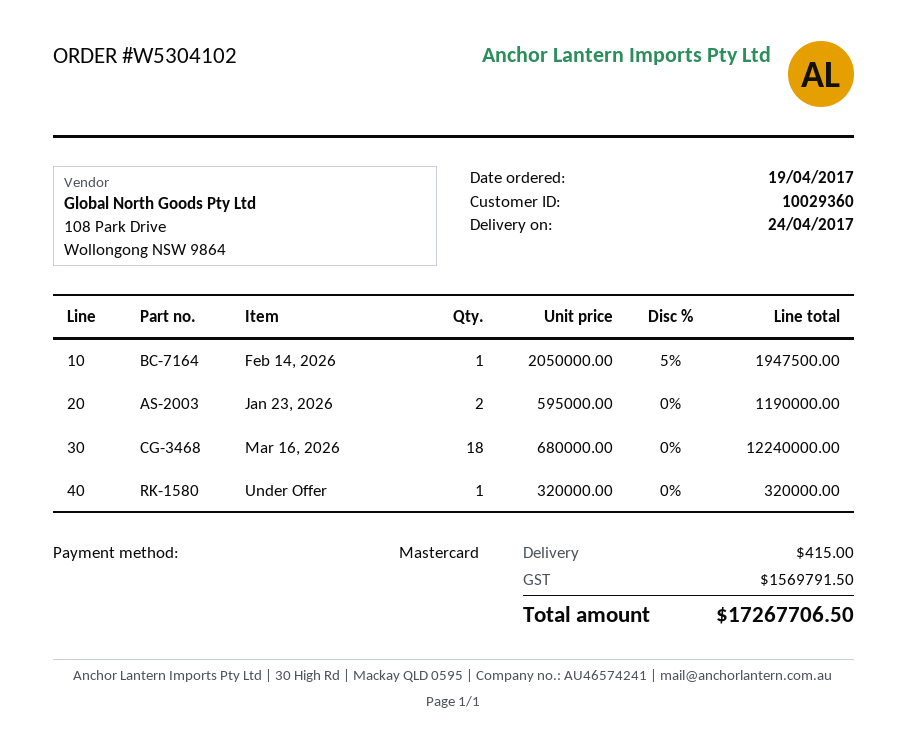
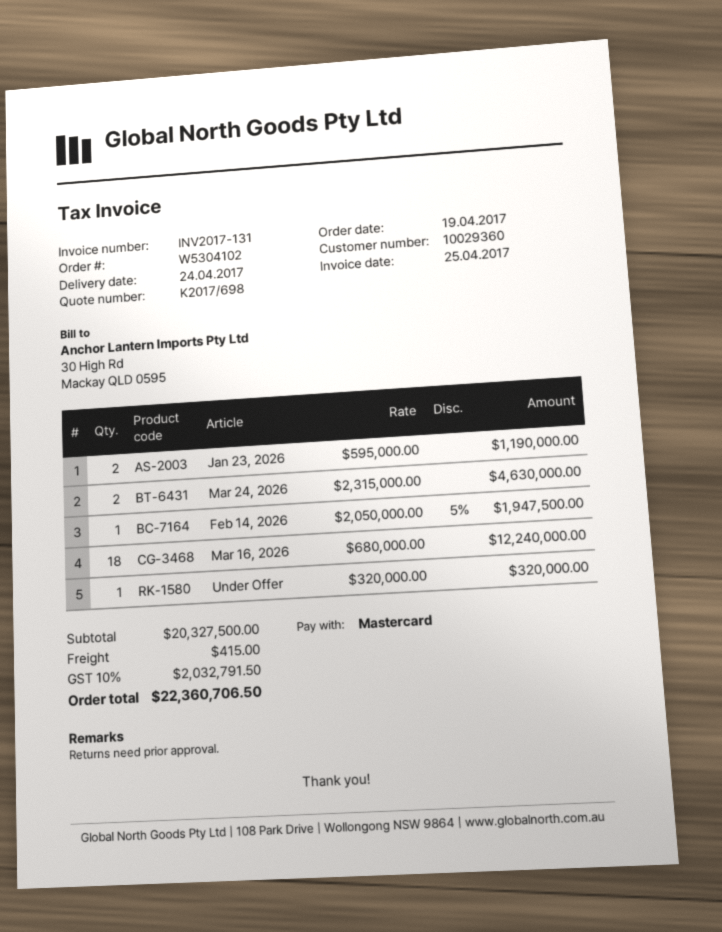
Mar 24, 2026: none -> 2 x 2315000.00 = 4630000.00
tax: 1569791.50 -> 2032791.50
total: 17267706.50 -> 22360706.50

